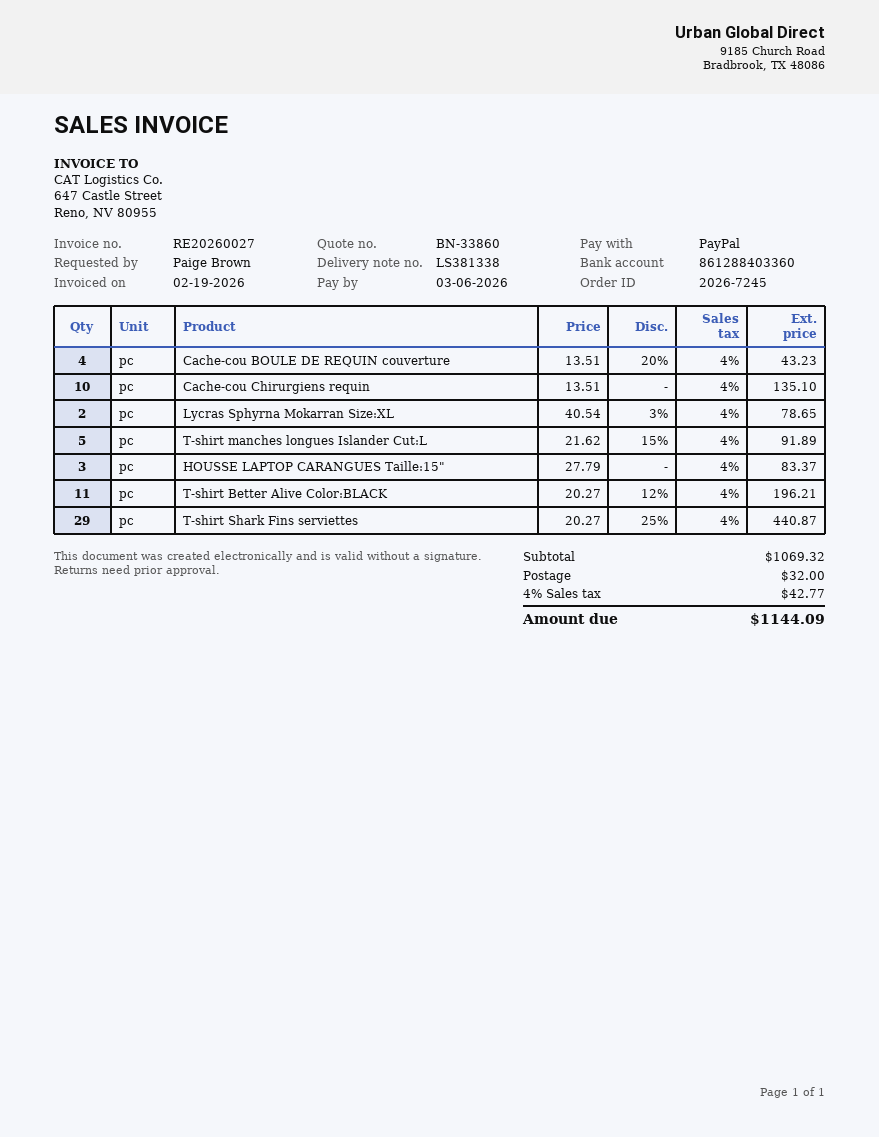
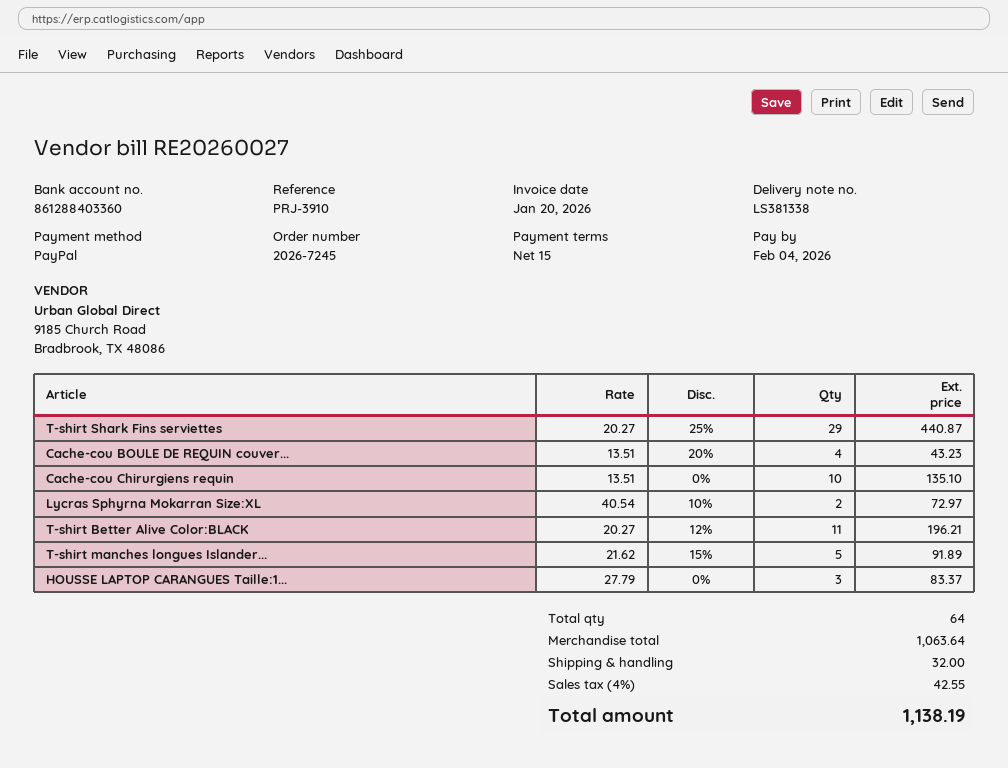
invoice date: 2026-02-19 -> 2026-01-20
due date: 2026-03-06 -> 2026-02-04
Lycras Sphyrna Mokarran Size:XL: 2 x 40.54 - 3% = 78.65 -> 2 x 40.54 - 10% = 72.97
subtotal: 1069.32 -> 1063.64
tax: 4% = 42.77 -> 4% = 42.55
total: 1144.09 -> 1138.19

